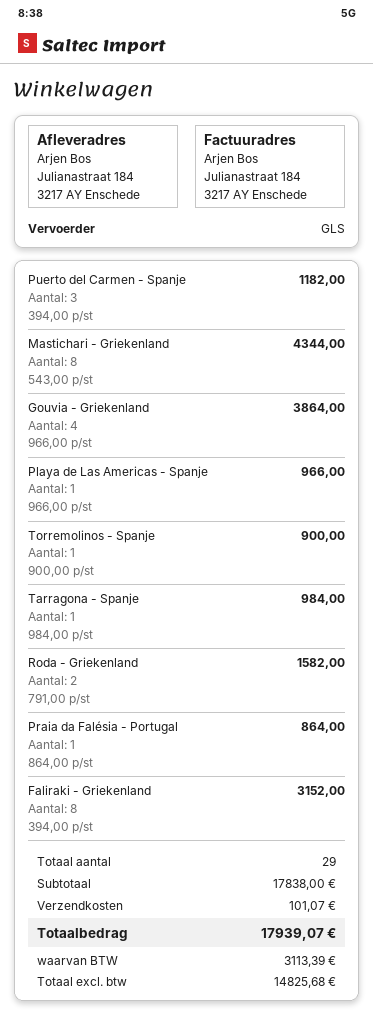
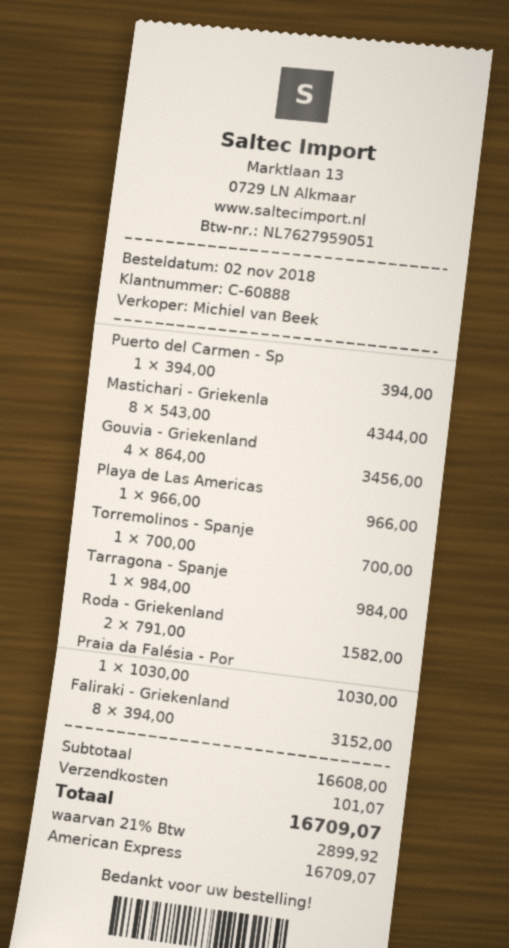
Puerto del Carmen - Spanje: 3 x 394.00 = 1182.00 -> 1 x 394.00 = 394.00
Gouvia - Griekenland: 4 x 966.00 = 3864.00 -> 4 x 864.00 = 3456.00
Torremolinos - Spanje: 1 x 900.00 = 900.00 -> 1 x 700.00 = 700.00
Praia da Falésia - Portugal: 1 x 864.00 = 864.00 -> 1 x 1030.00 = 1030.00
subtotal: 17838.00 -> 16608.00
tax: 3113.39 -> 2899.92
total: 17939.07 -> 16709.07

